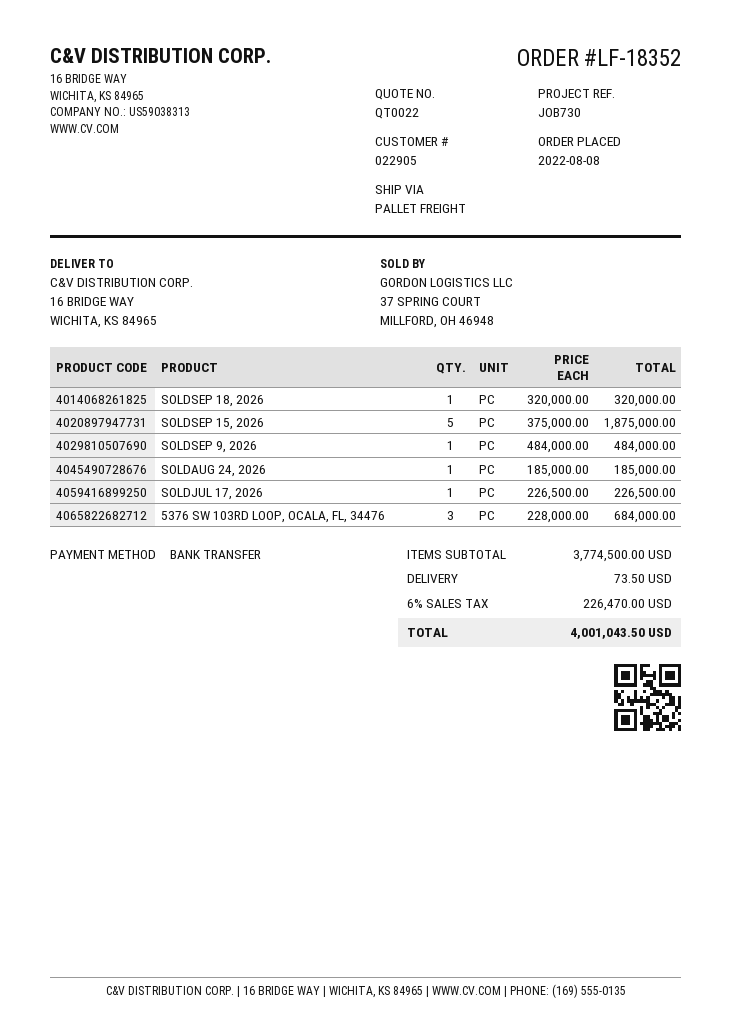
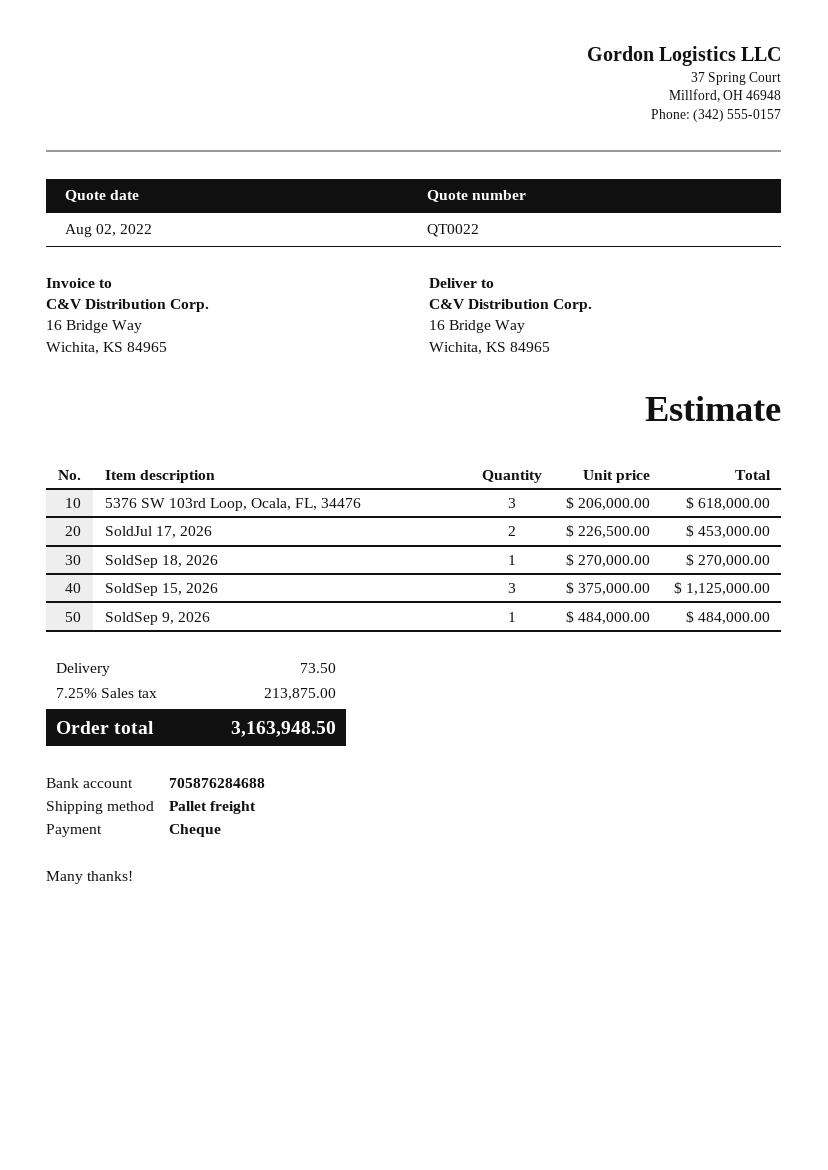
payment method: bank transfer -> cheque
SOLDSEP 18, 2026: 1 x 320000.00 = 320000.00 -> 1 x 270000.00 = 270000.00
SOLDSEP 15, 2026: 5 x 375000.00 = 1875000.00 -> 3 x 375000.00 = 1125000.00
SOLDAUG 24, 2026: 1 x 185000.00 = 185000.00 -> none
SOLDJUL 17, 2026: 1 x 226500.00 = 226500.00 -> 2 x 226500.00 = 453000.00
5376 SW 103RD LOOP, OCALA, FL, 34476: 3 x 228000.00 = 684000.00 -> 3 x 206000.00 = 618000.00
tax: 6% = 226470.00 -> 7.25% = 213875.00
total: 4001043.50 -> 3163948.50

